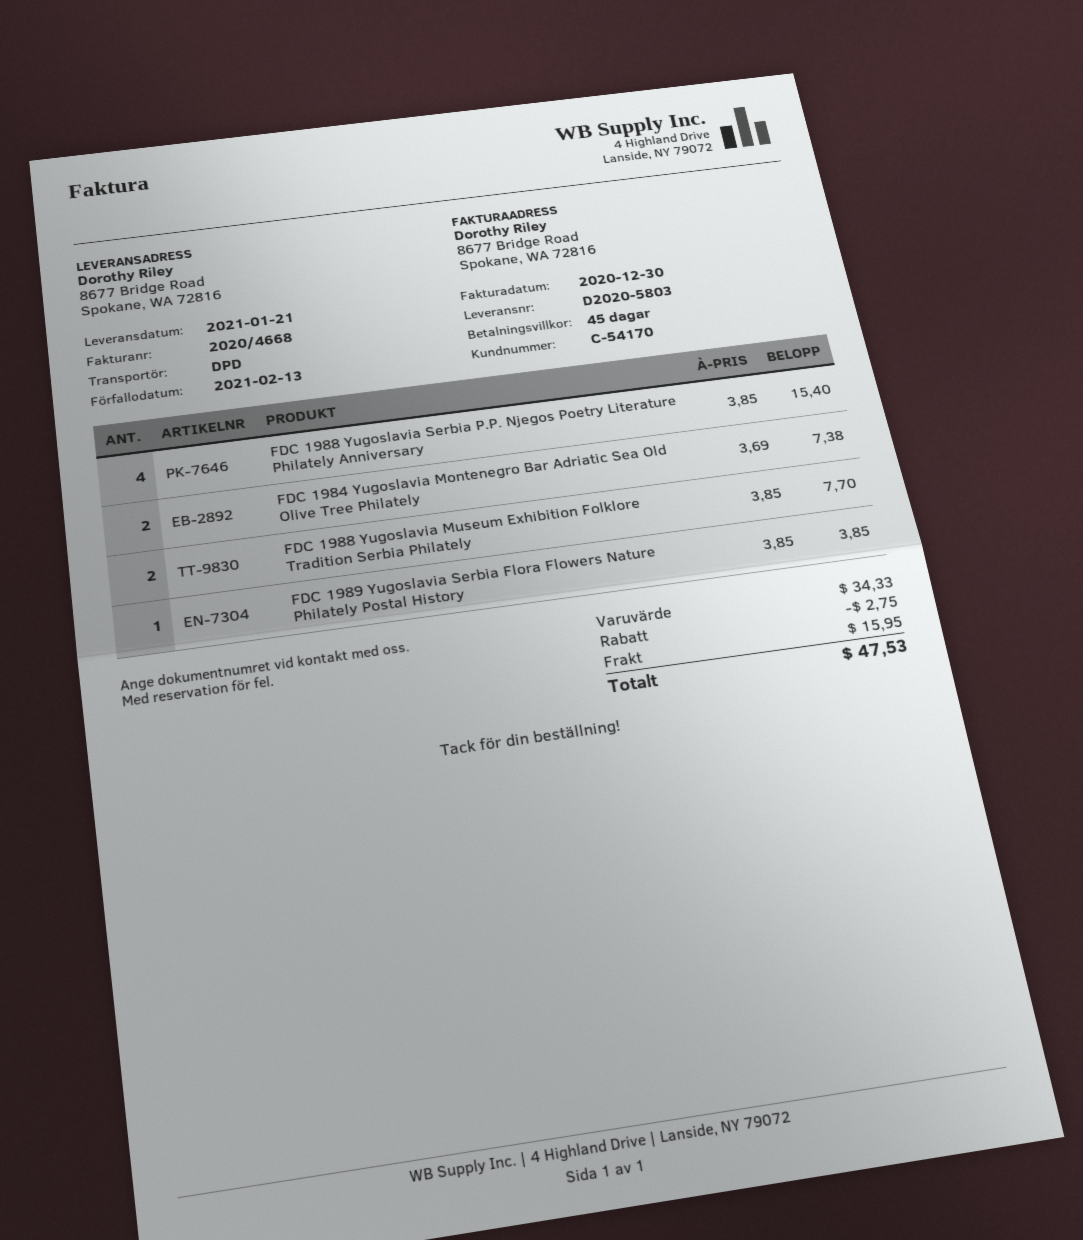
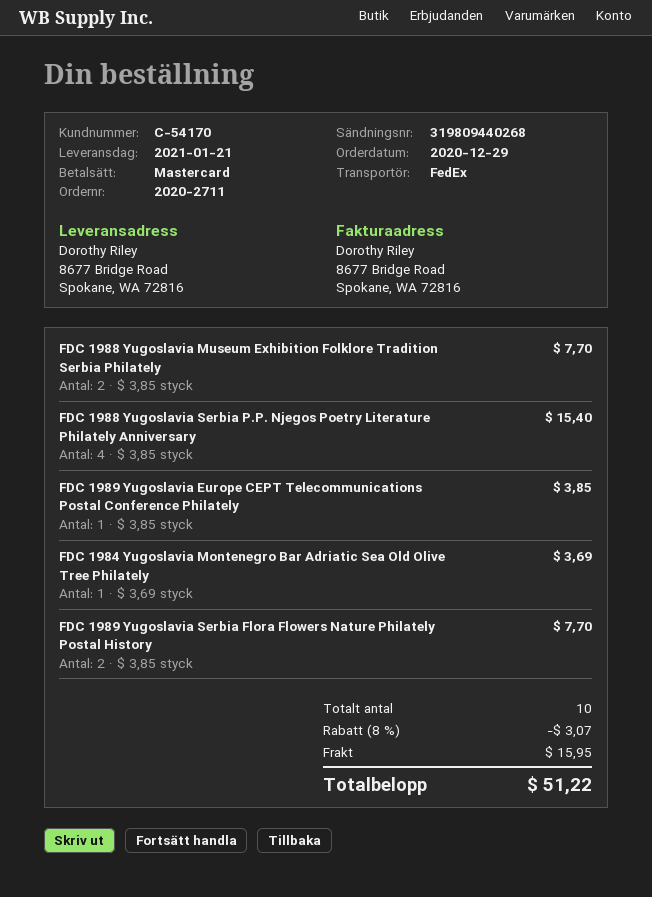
shipping method: DPD -> FedEx
FDC 1984 Yugoslavia Montenegro Bar Adriatic Sea Old Olive Tree Philately: 2 x 3.69 = 7.38 -> 1 x 3.69 = 3.69
FDC 1989 Yugoslavia Serbia Flora Flowers Nature Philately Postal History: 1 x 3.85 = 3.85 -> 2 x 3.85 = 7.70
FDC 1989 Yugoslavia Europe CEPT Telecommunications Postal Conference Philately: none -> 1 x 3.85 = 3.85
discount: 2.75 -> 3.07
total: 47.53 -> 51.22

